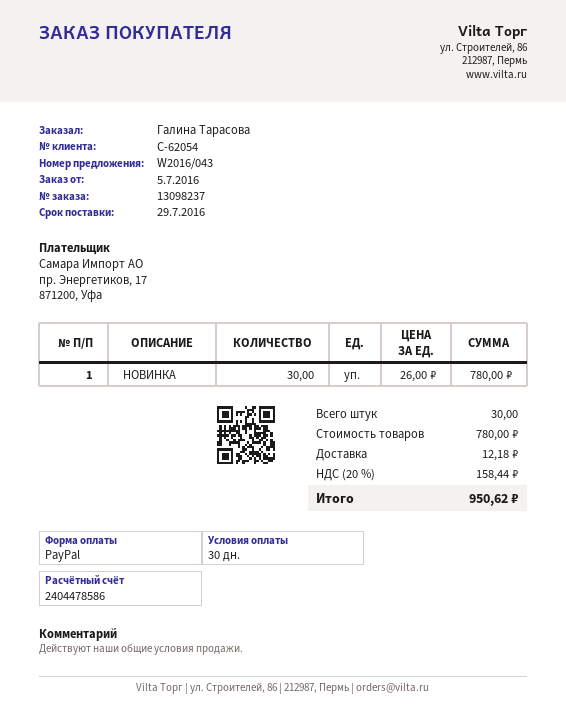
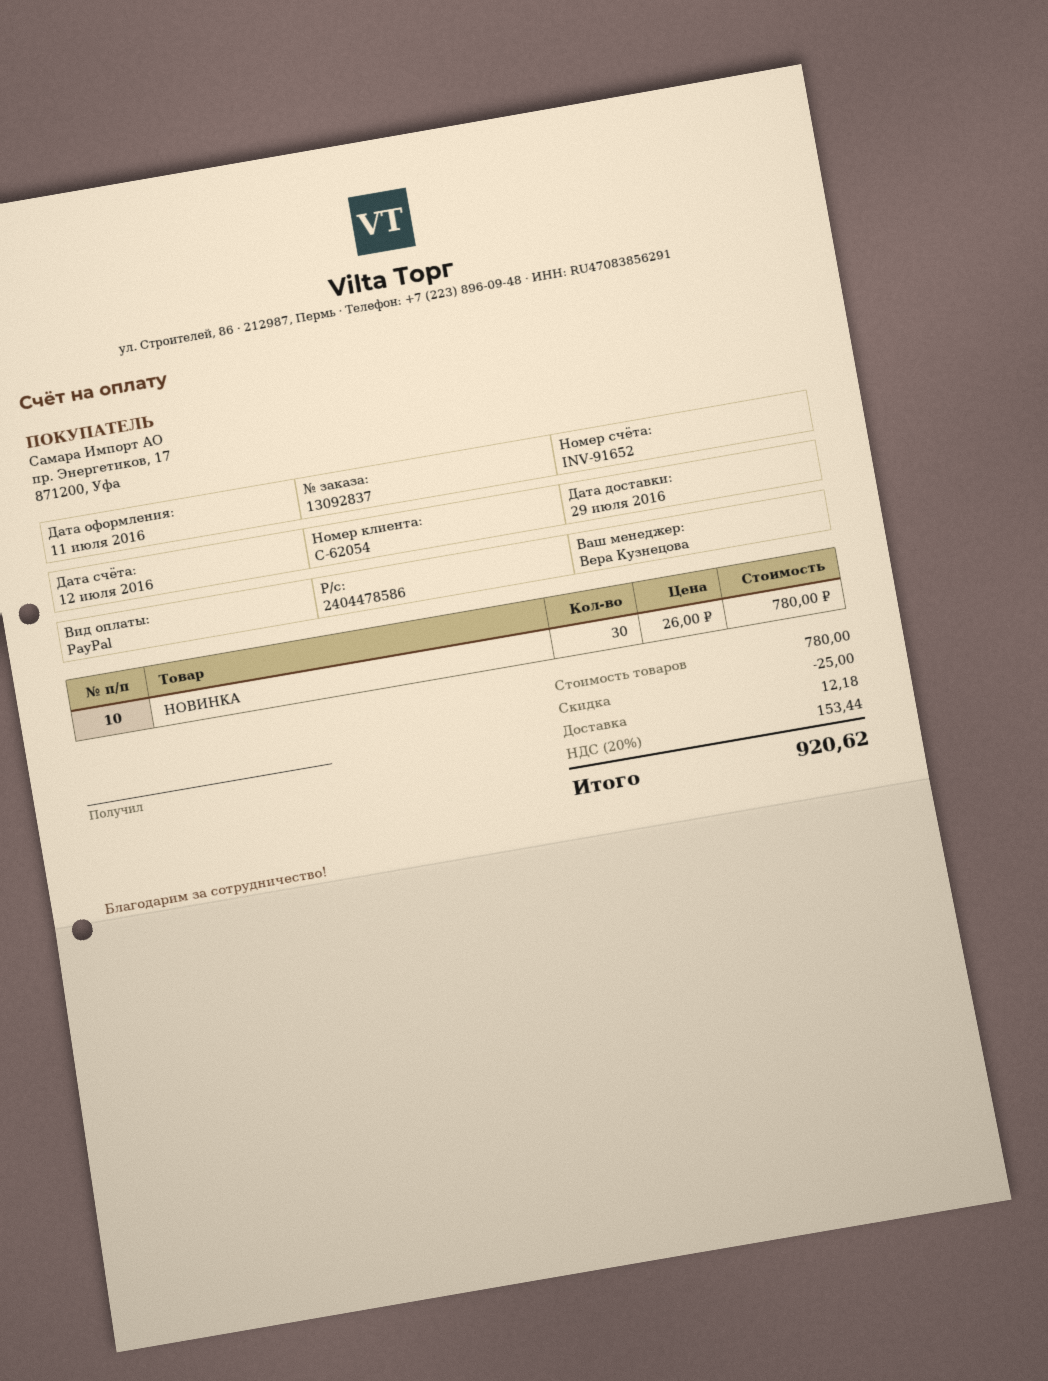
order number: 13098237 -> 13092837
order date: 2016-07-05 -> 2016-07-11
discount: none -> 25.00
tax: 20% = 158.44 -> 20% = 153.44
total: 950.62 -> 920.62

